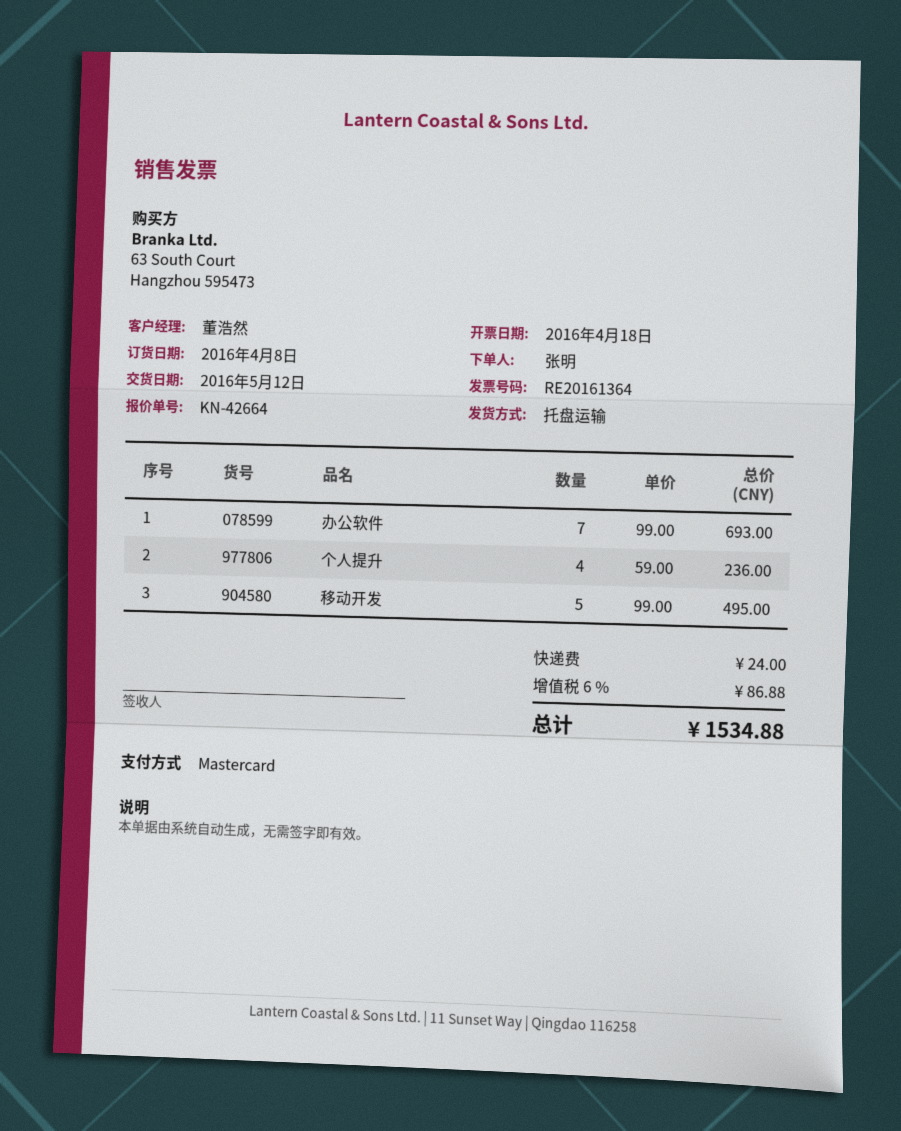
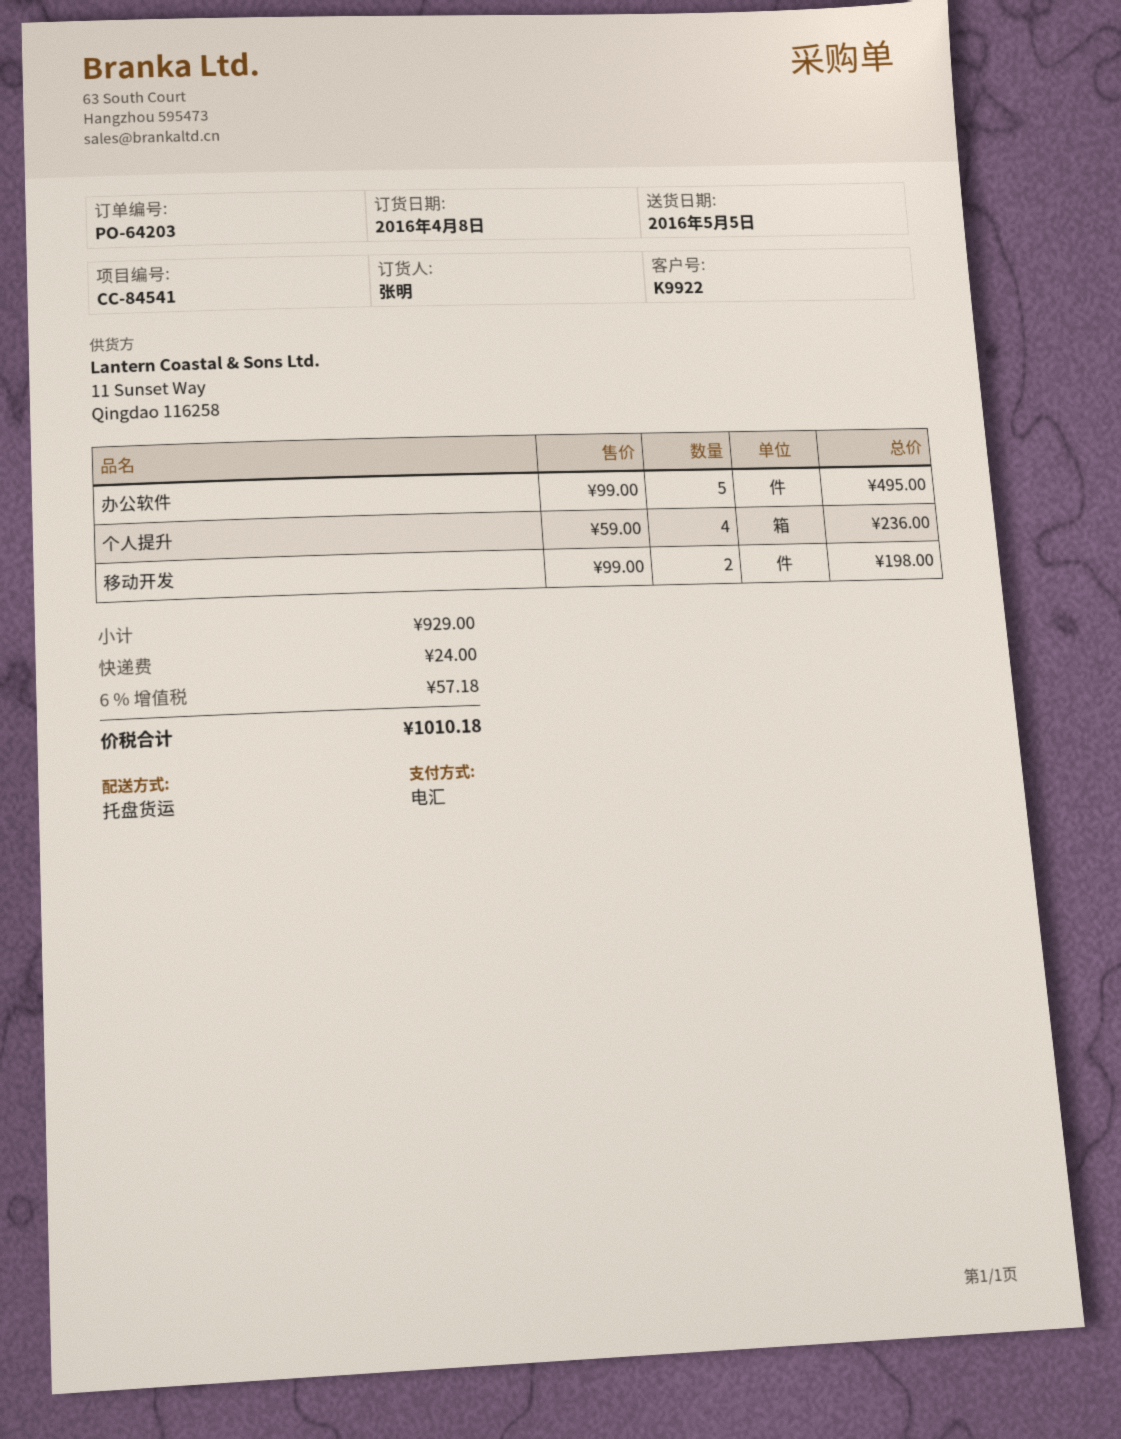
delivery date: 2016-05-12 -> 2016-05-05
payment method: Mastercard -> bank transfer
办公软件: 7 x 99.00 = 693.00 -> 5 x 99.00 = 495.00
移动开发: 5 x 99.00 = 495.00 -> 2 x 99.00 = 198.00
tax: 6% = 86.88 -> 6% = 57.18
total: 1534.88 -> 1010.18

